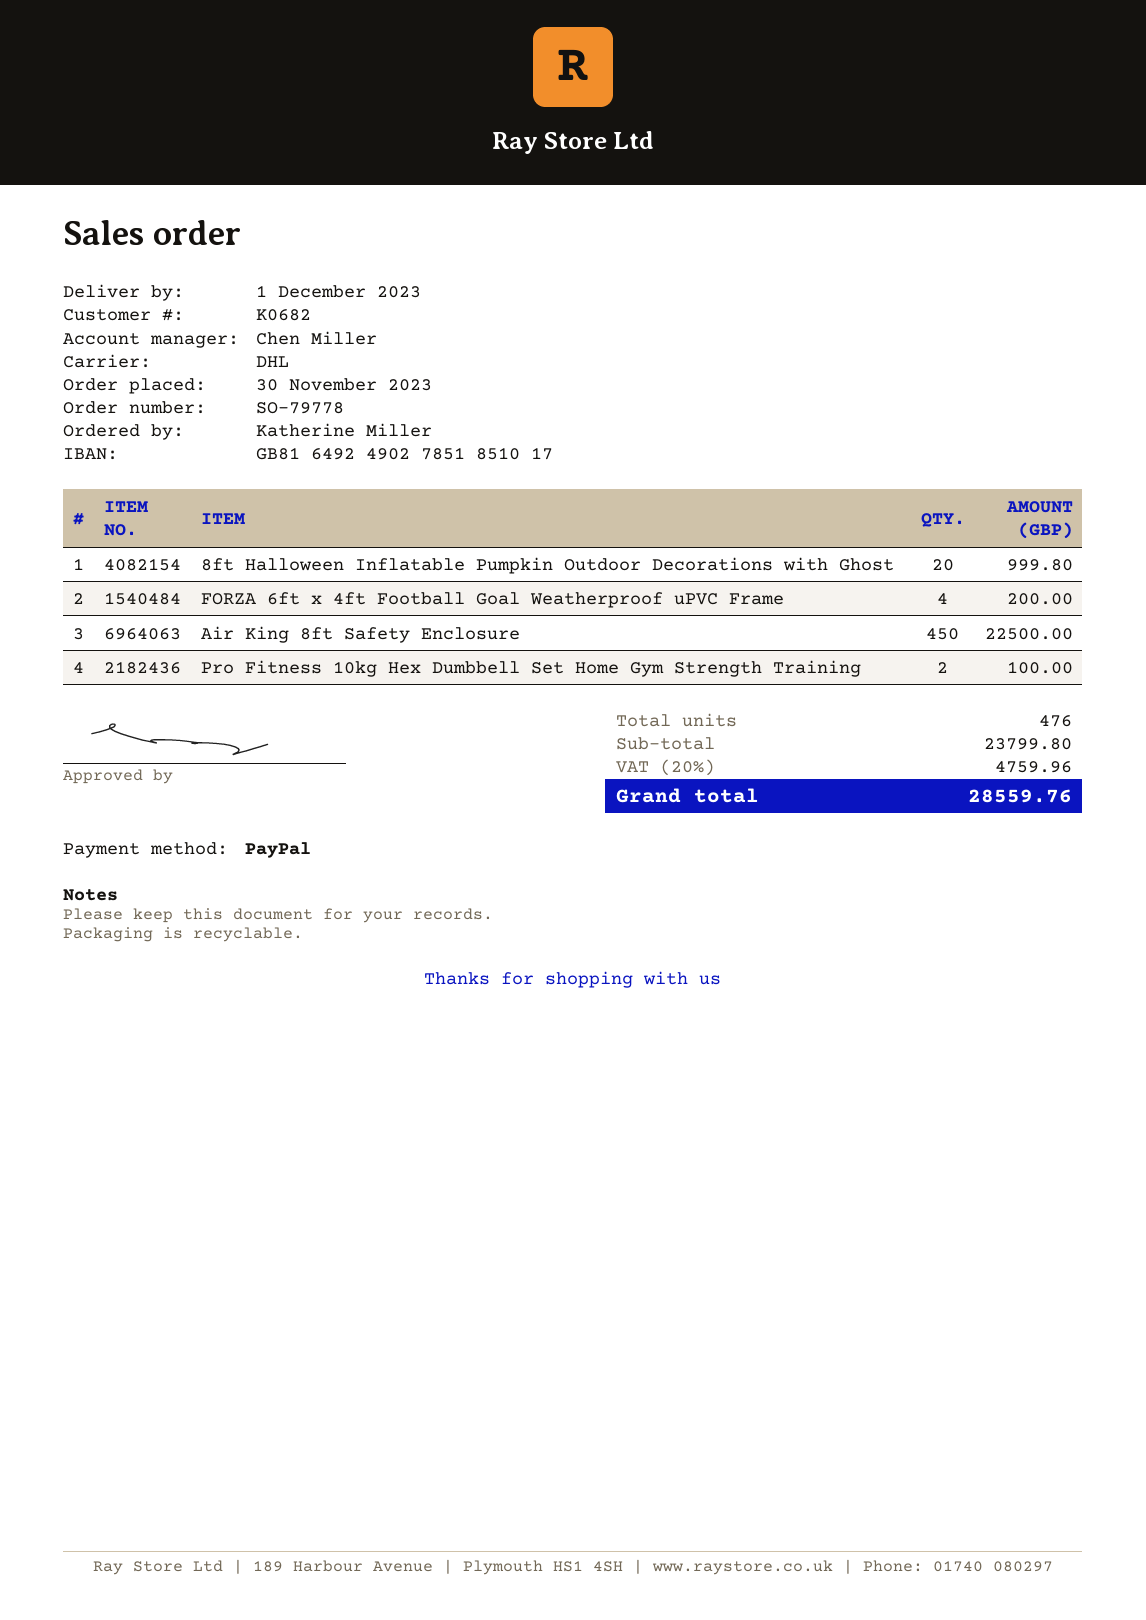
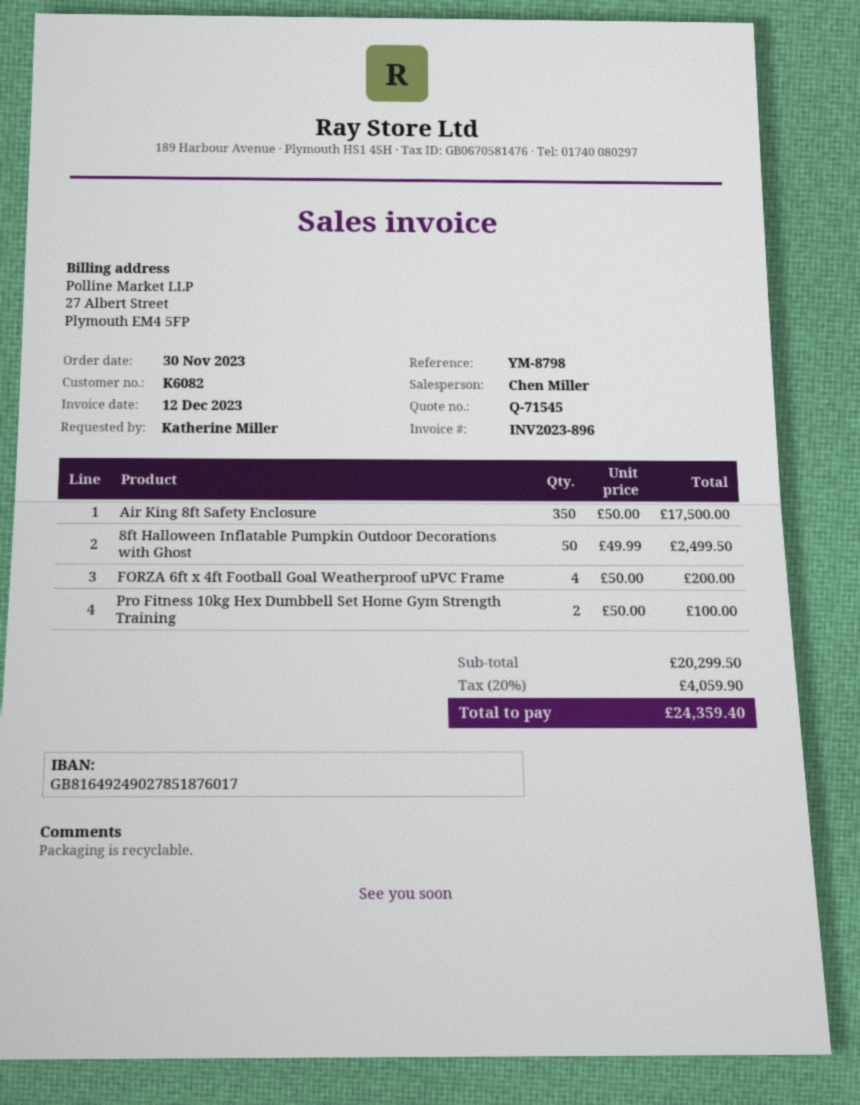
customer number: K0682 -> K6082
bank account: GB81649249027851851017 -> GB81649249027851876017
8ft Halloween Inflatable Pumpkin Outdoor Decorations with Ghost: 20 for 999.80 -> 50 for 2499.50
Air King 8ft Safety Enclosure: 450 for 22500.00 -> 350 for 17500.00
subtotal: 23799.80 -> 20299.50
tax: 20% = 4759.96 -> 20% = 4059.90
total: 28559.76 -> 24359.40

